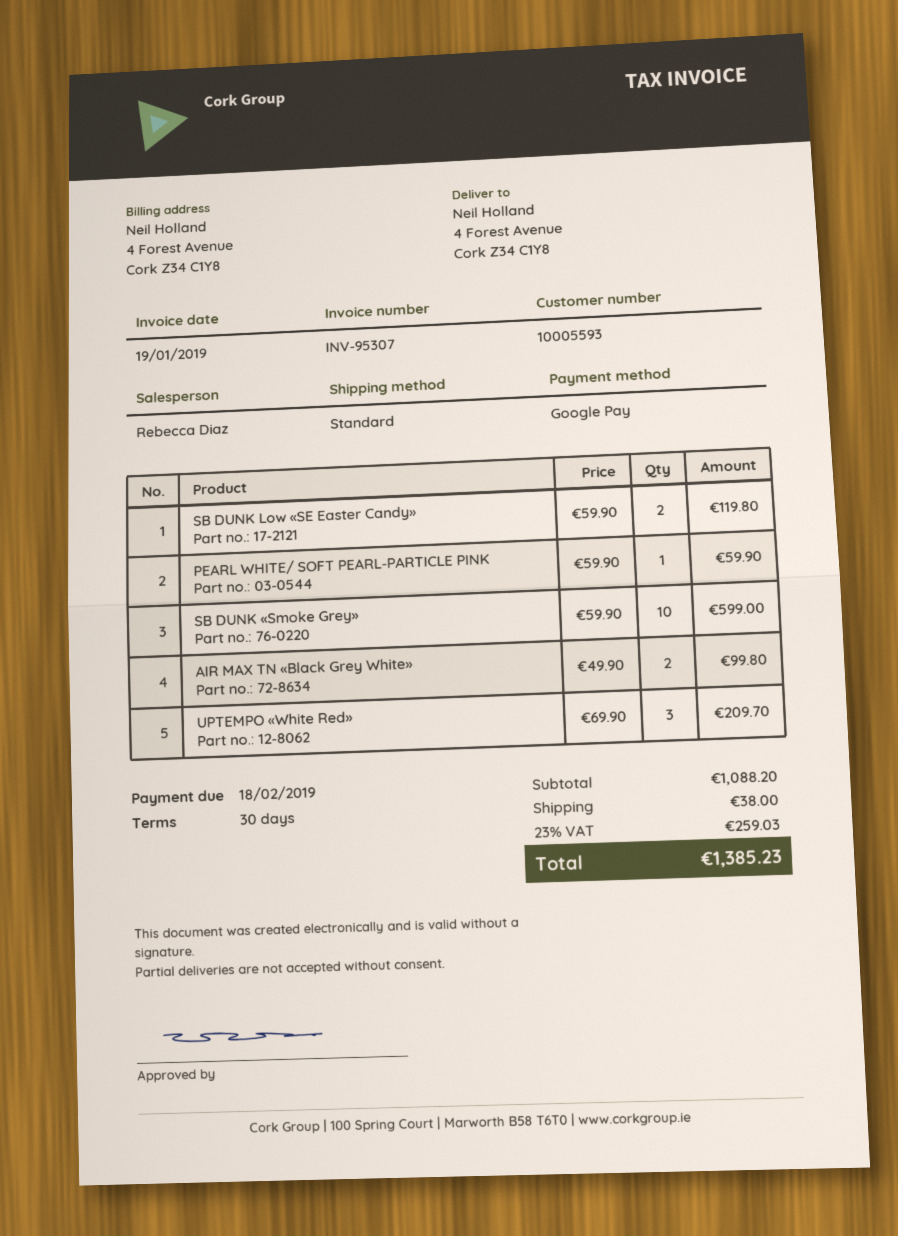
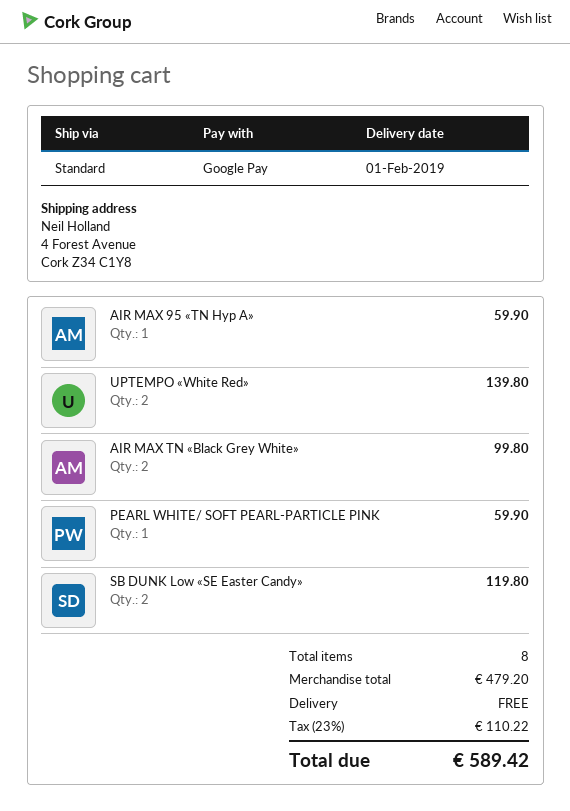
SB DUNK «Smoke Grey»: 10 for 599.00 -> none
UPTEMPO «White Red»: 3 for 209.70 -> 2 for 139.80
AIR MAX 95 «TN Hyp A»: none -> 1 for 59.90
subtotal: 1088.20 -> 479.20
shipping: 38.00 -> 0.00
tax: 23% = 259.03 -> 23% = 110.22
total: 1385.23 -> 589.42

